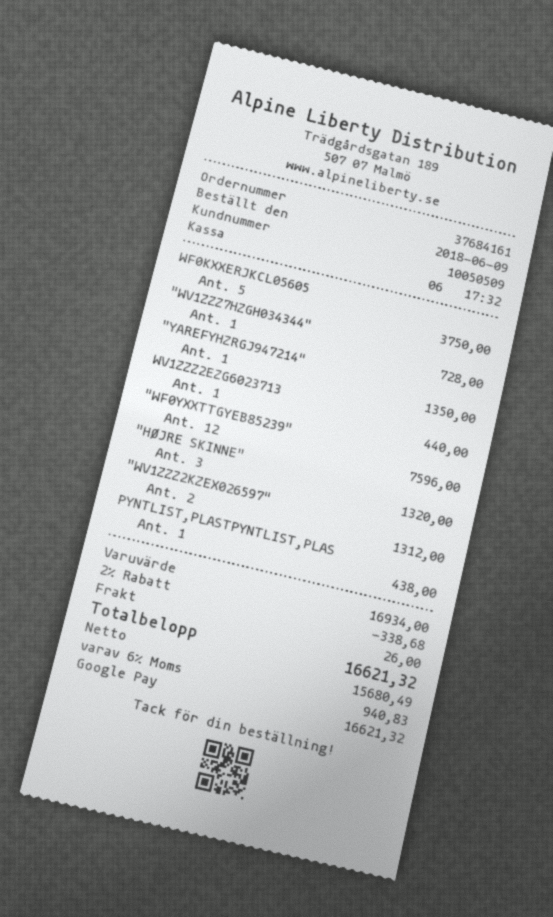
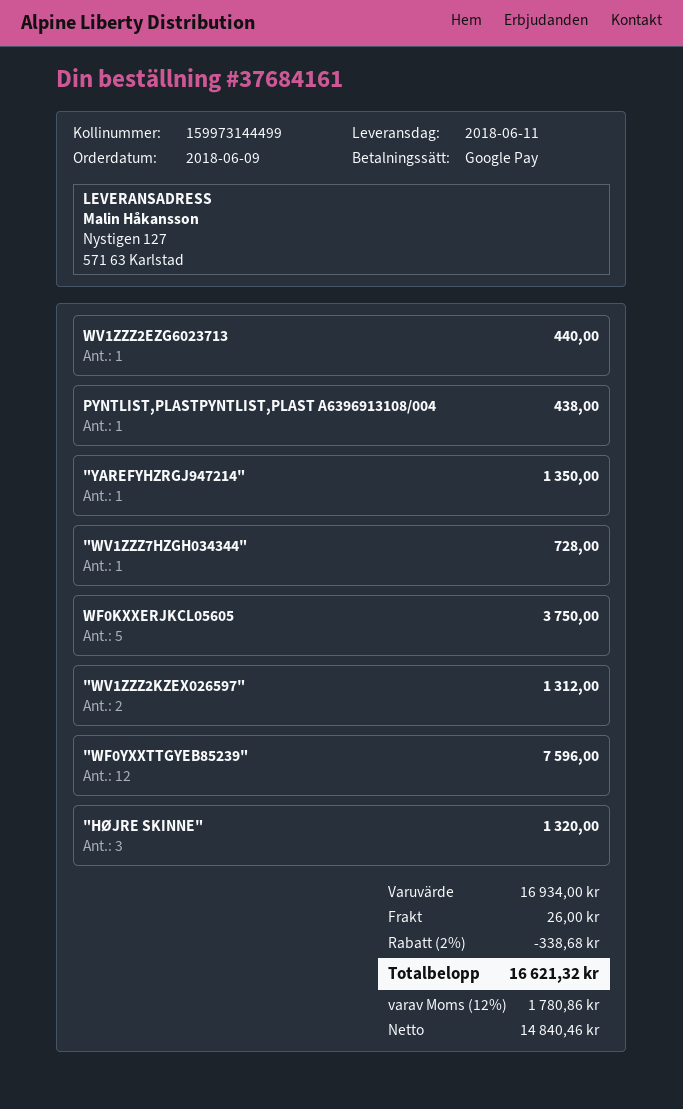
net: 15680.49 -> 14840.46
tax: 6% = 940.83 -> 12% = 1780.86

